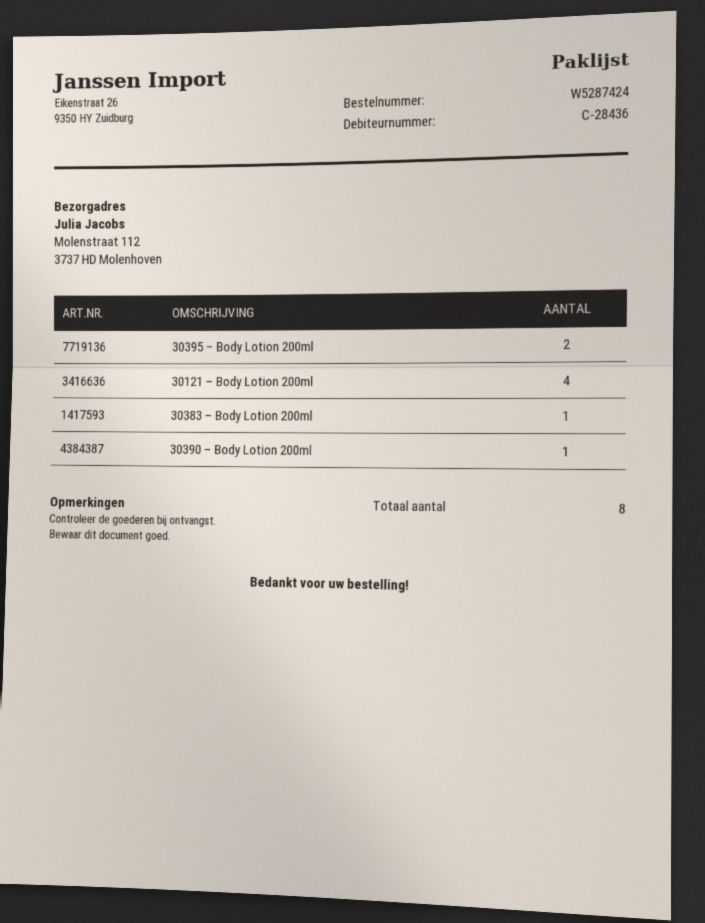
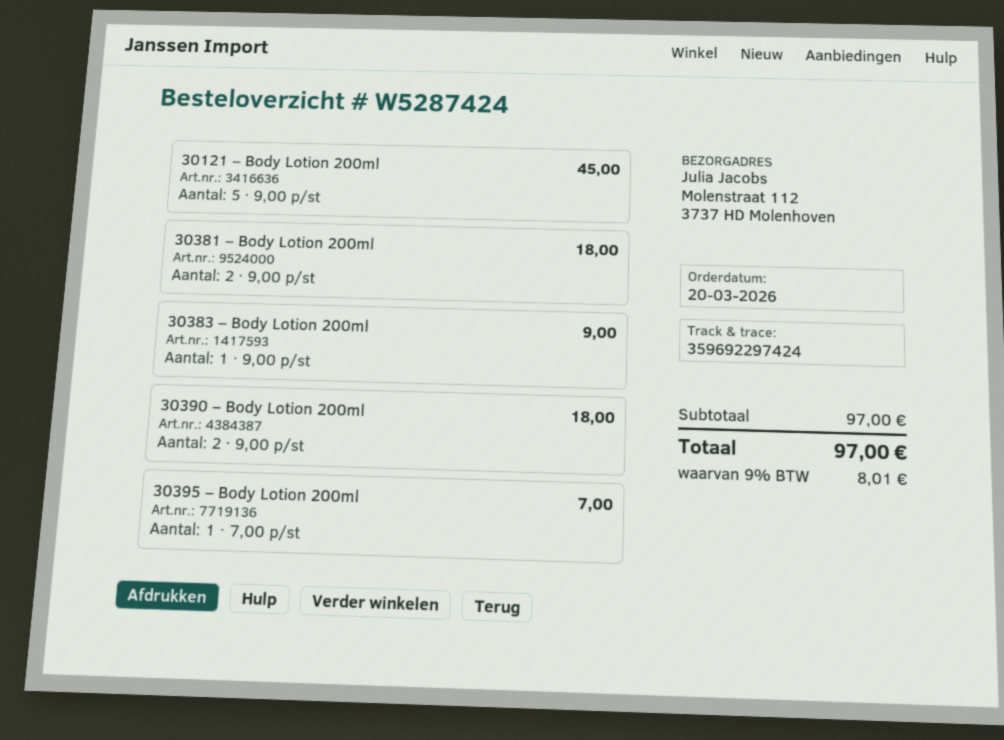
30395 – Body Lotion 200ml: 2 -> 1
30121 – Body Lotion 200ml: 4 -> 5
30390 – Body Lotion 200ml: 1 -> 2
30381 – Body Lotion 200ml: none -> 2

